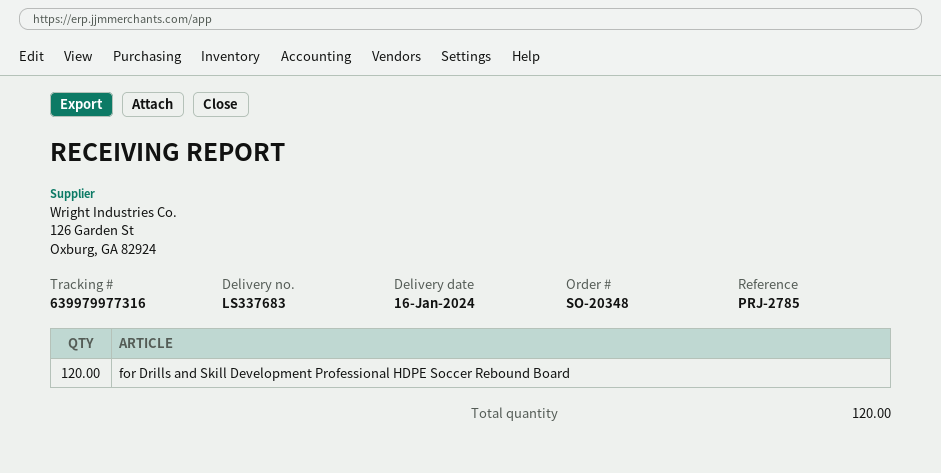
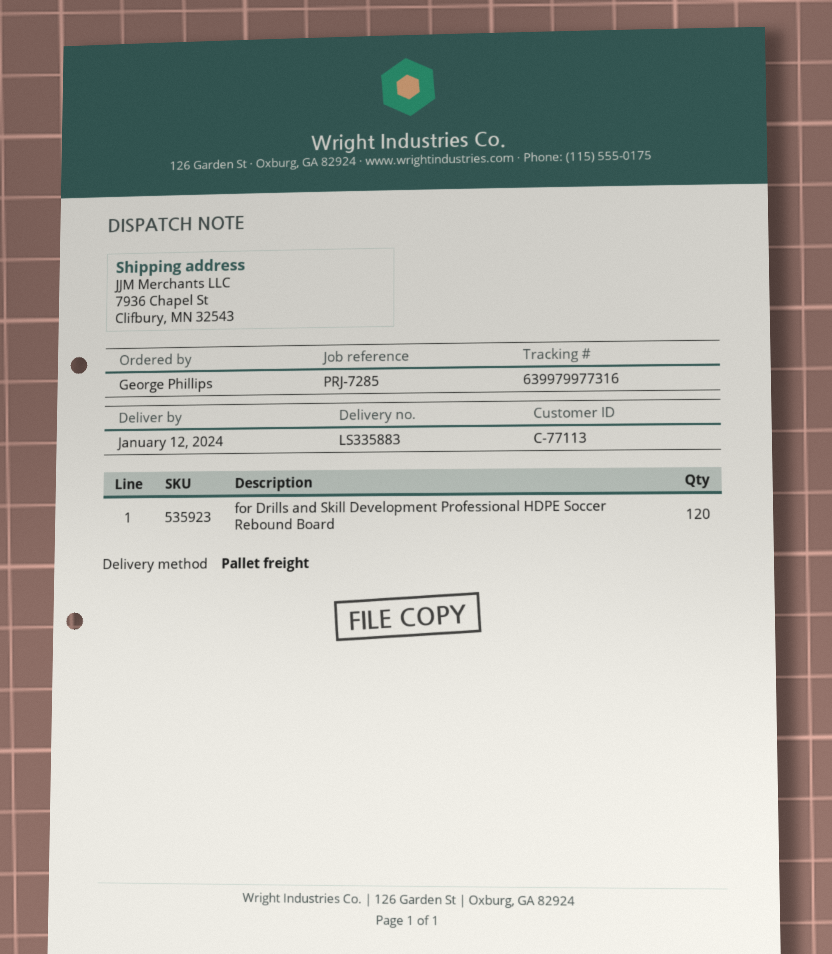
delivery note number: LS337683 -> LS335883
delivery date: 2024-01-16 -> 2024-01-12
reference: PRJ-2785 -> PRJ-7285

